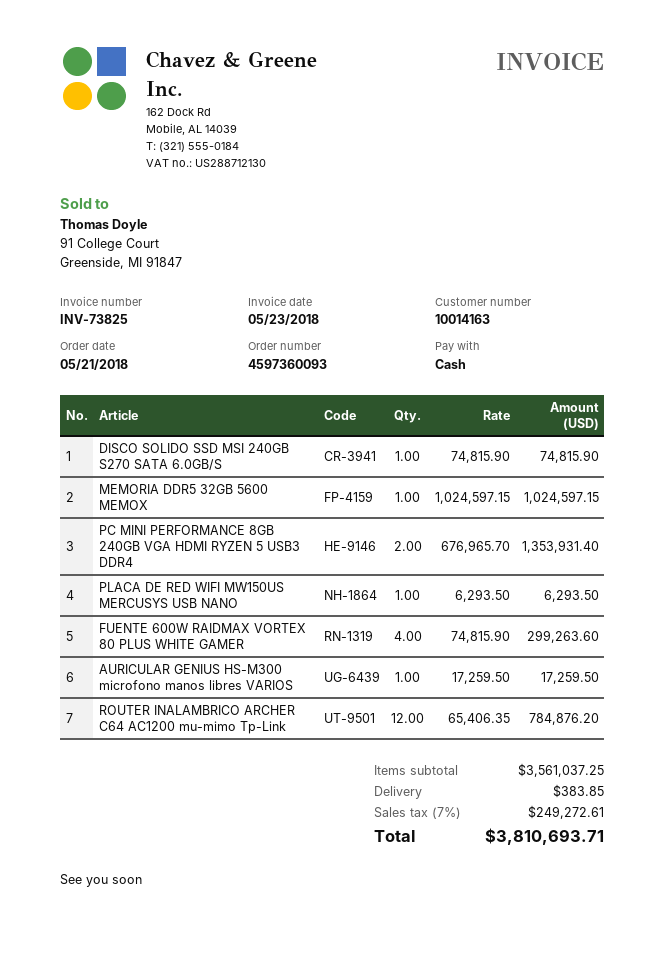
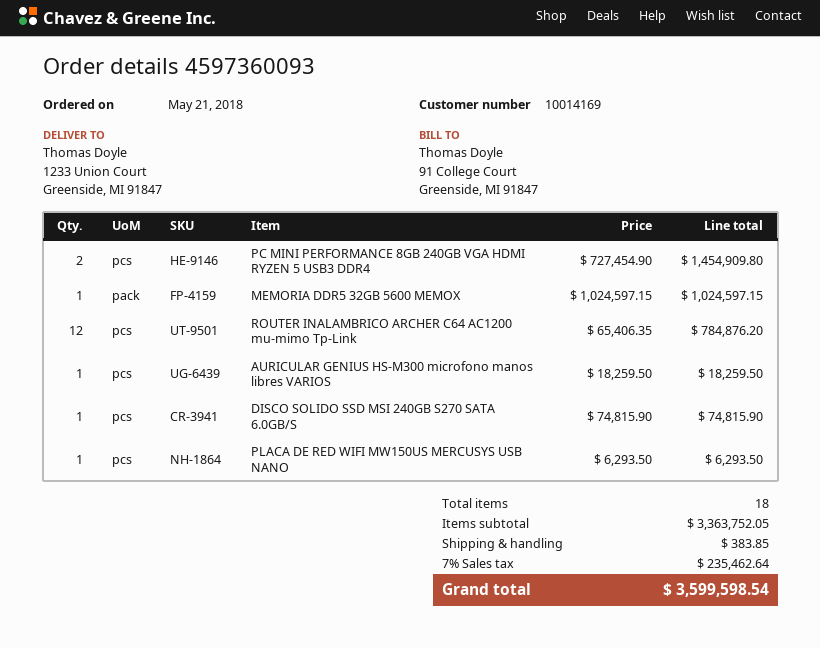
customer number: 10014163 -> 10014169
PC MINI PERFORMANCE 8GB 240GB VGA HDMI RYZEN 5 USB3 DDR4: 2 x 676965.70 = 1353931.40 -> 2 x 727454.90 = 1454909.80
FUENTE 600W RAIDMAX VORTEX 80 PLUS WHITE GAMER: 4 x 74815.90 = 299263.60 -> none
AURICULAR GENIUS HS-M300 microfono manos libres VARIOS: 1 x 17259.50 = 17259.50 -> 1 x 18259.50 = 18259.50
subtotal: 3561037.25 -> 3363752.05
tax: 7% = 249272.61 -> 7% = 235462.64
total: 3810693.71 -> 3599598.54

